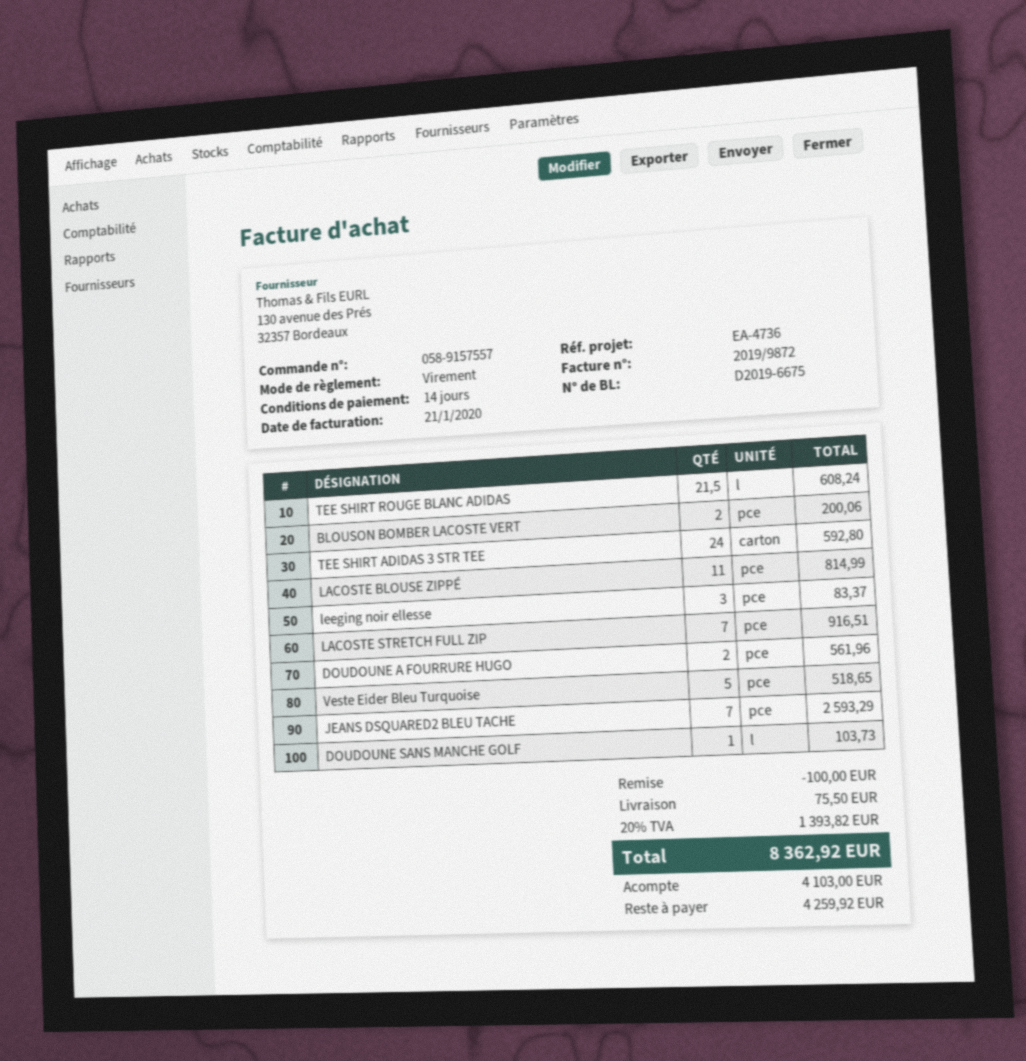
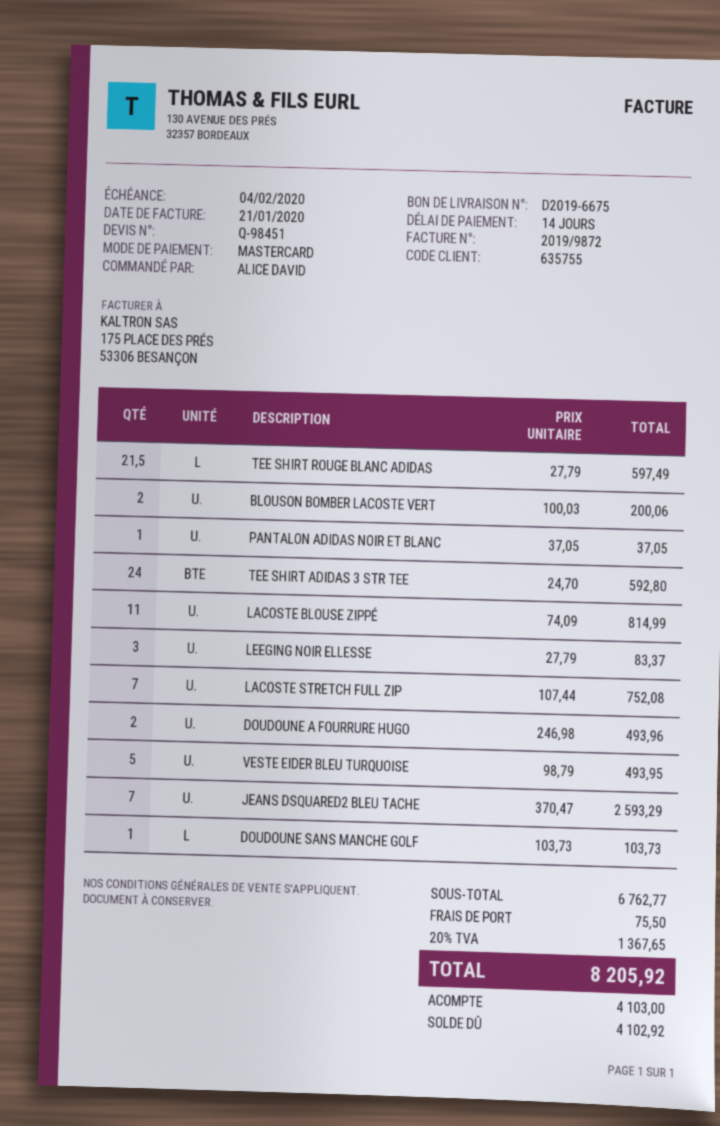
payment method: bank transfer -> Mastercard
TEE SHIRT ROUGE BLANC ADIDAS: 21.5 for 608.24 -> 21.5 for 597.49
LACOSTE STRETCH FULL ZIP: 7 for 916.51 -> 7 for 752.08
DOUDOUNE A FOURRURE HUGO: 2 for 561.96 -> 2 for 493.96
Veste Eider Bleu Turquoise: 5 for 518.65 -> 5 for 493.95
PANTALON ADIDAS NOIR ET BLANC: none -> 1 for 37.05
discount: 100.00 -> none
tax: 20% = 1393.82 -> 20% = 1367.65
total: 8362.92 -> 8205.92
balance: 4259.92 -> 4102.92

